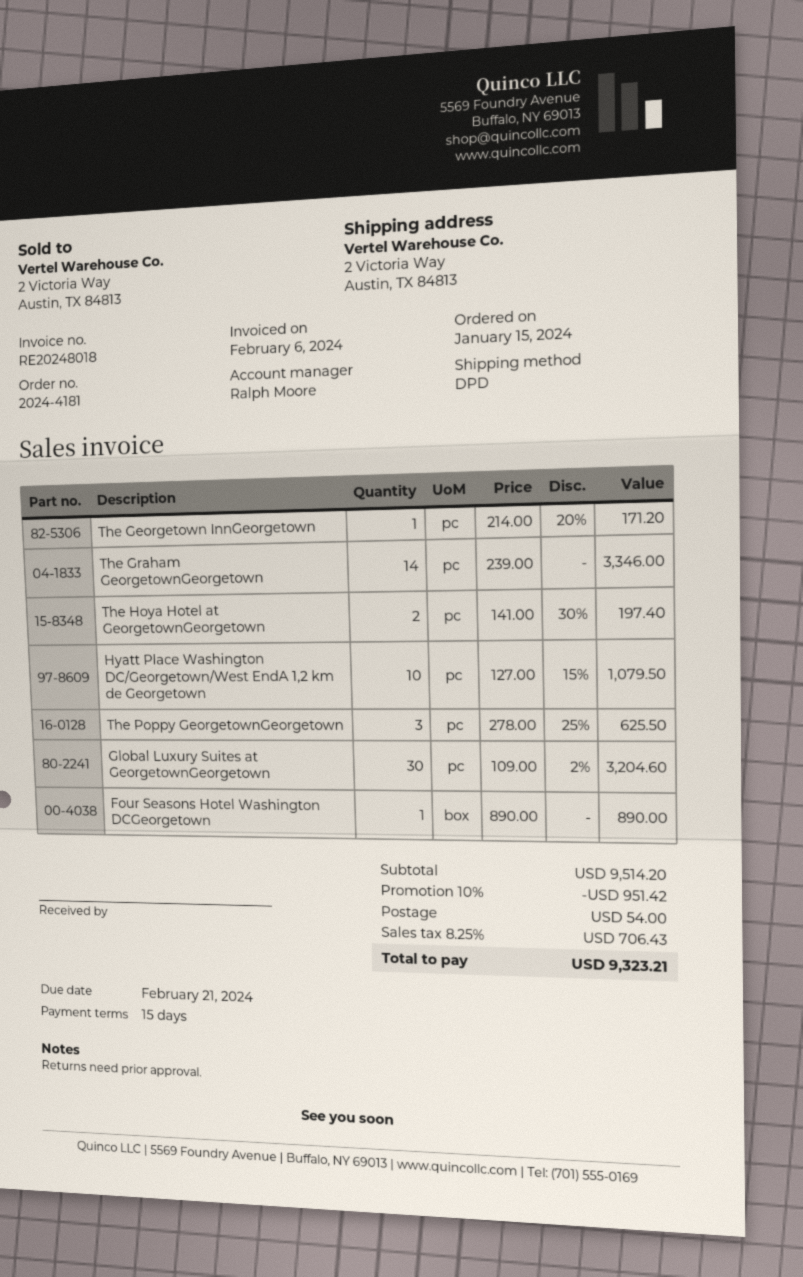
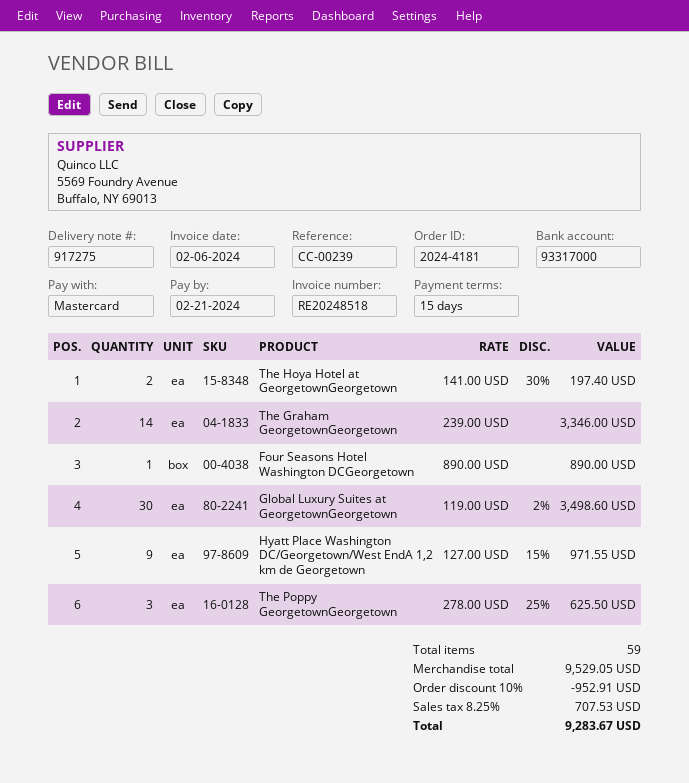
invoice number: RE20248018 -> RE20248518
The Georgetown InnGeorgetown: 1 x 214.00 - 20% = 171.20 -> none
Hyatt Place Washington DC/Georgetown/West EndA 1,2 km de Georgetown: 10 x 127.00 - 15% = 1079.50 -> 9 x 127.00 - 15% = 971.55
Global Luxury Suites at GeorgetownGeorgetown: 30 x 109.00 - 2% = 3204.60 -> 30 x 119.00 - 2% = 3498.60
subtotal: 9514.20 -> 9529.05
discount: 10% = 951.42 -> 10% = 952.91
shipping: 54.00 -> none
tax: 8.25% = 706.43 -> 8.25% = 707.53
total: 9323.21 -> 9283.67

